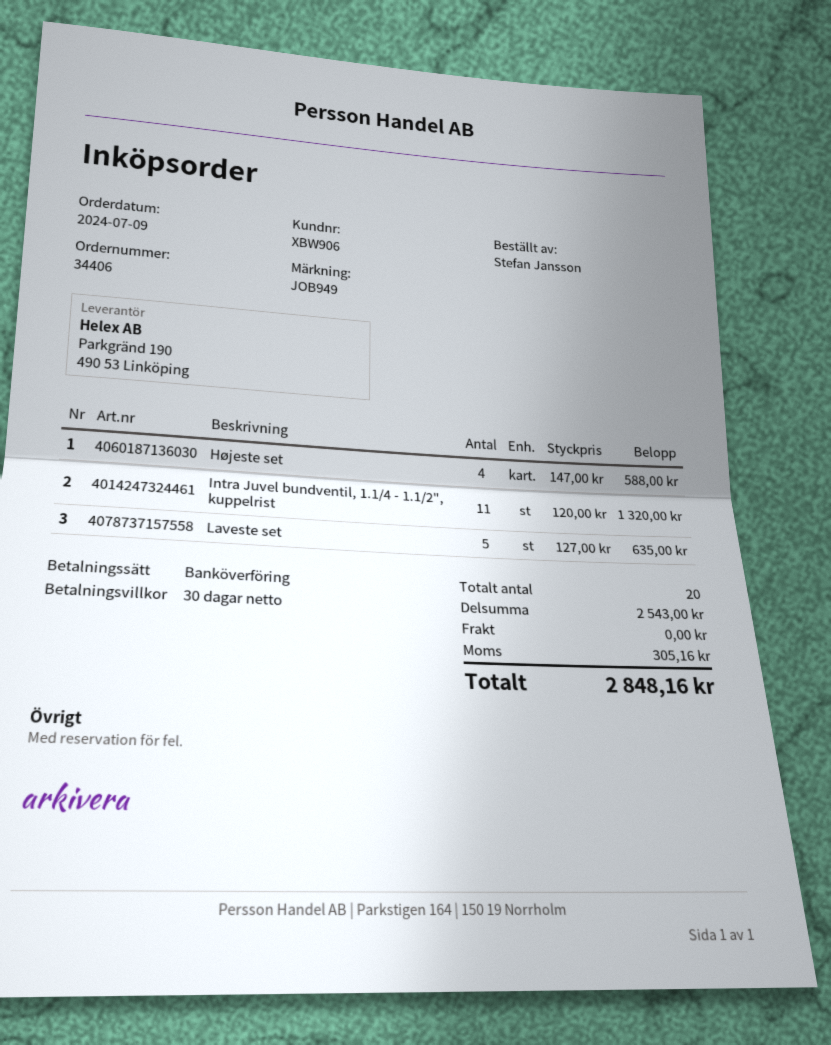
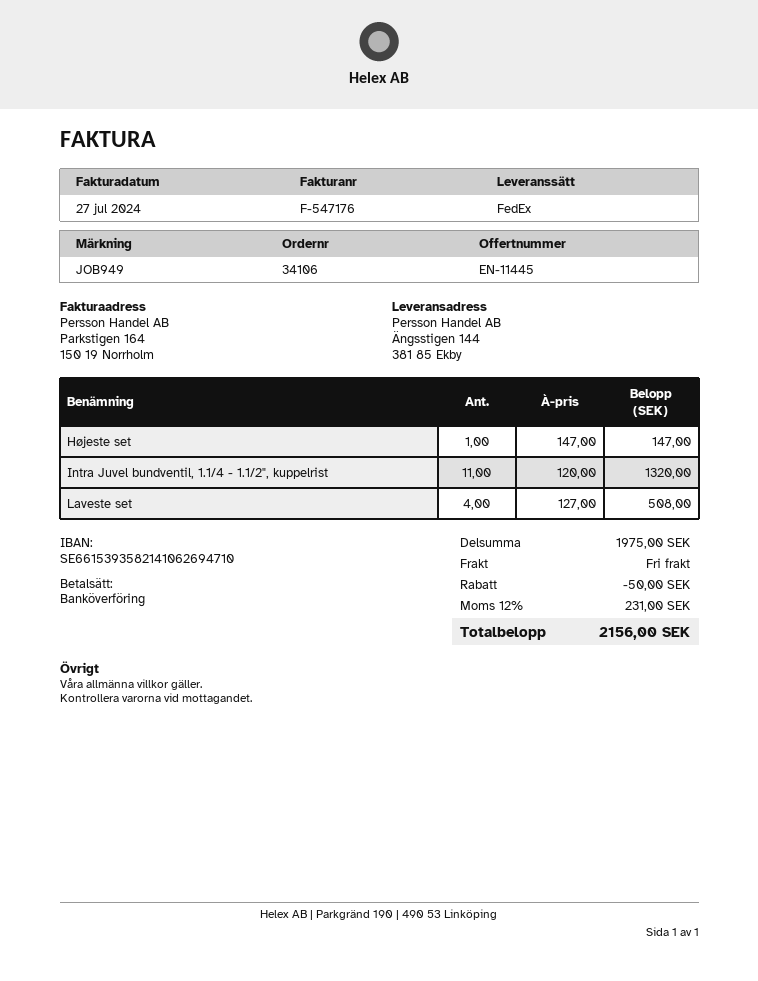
order number: 34406 -> 34106
Højeste set: 4 x 147.00 = 588.00 -> 1 x 147.00 = 147.00
Laveste set: 5 x 127.00 = 635.00 -> 4 x 127.00 = 508.00
subtotal: 2543.00 -> 1975.00
discount: none -> 50.00
tax: 305.16 -> 231.00
total: 2848.16 -> 2156.00

